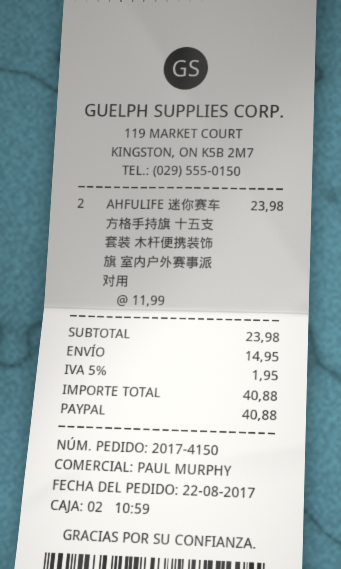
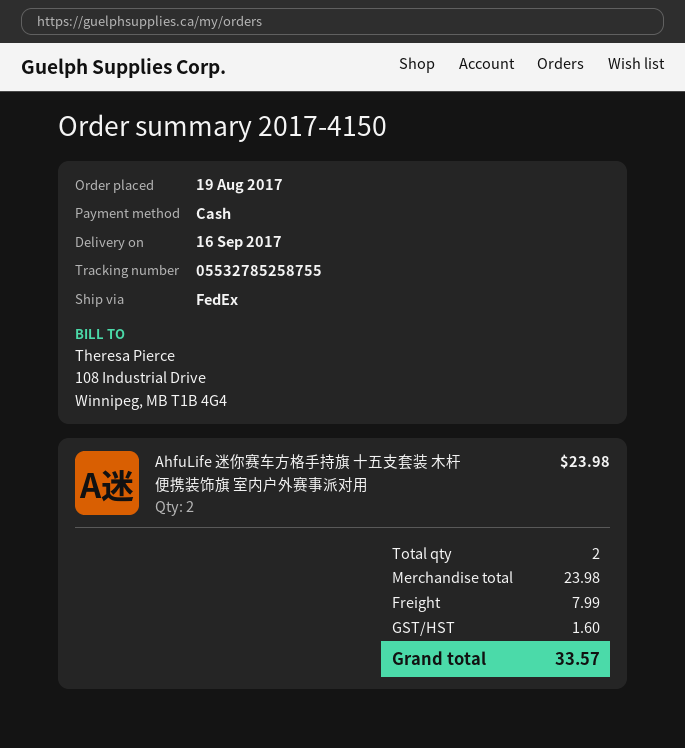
order date: 2017-08-22 -> 2017-08-19
payment method: PayPal -> cash
shipping: 14.95 -> 7.99
tax: 1.95 -> 1.60
total: 40.88 -> 33.57

